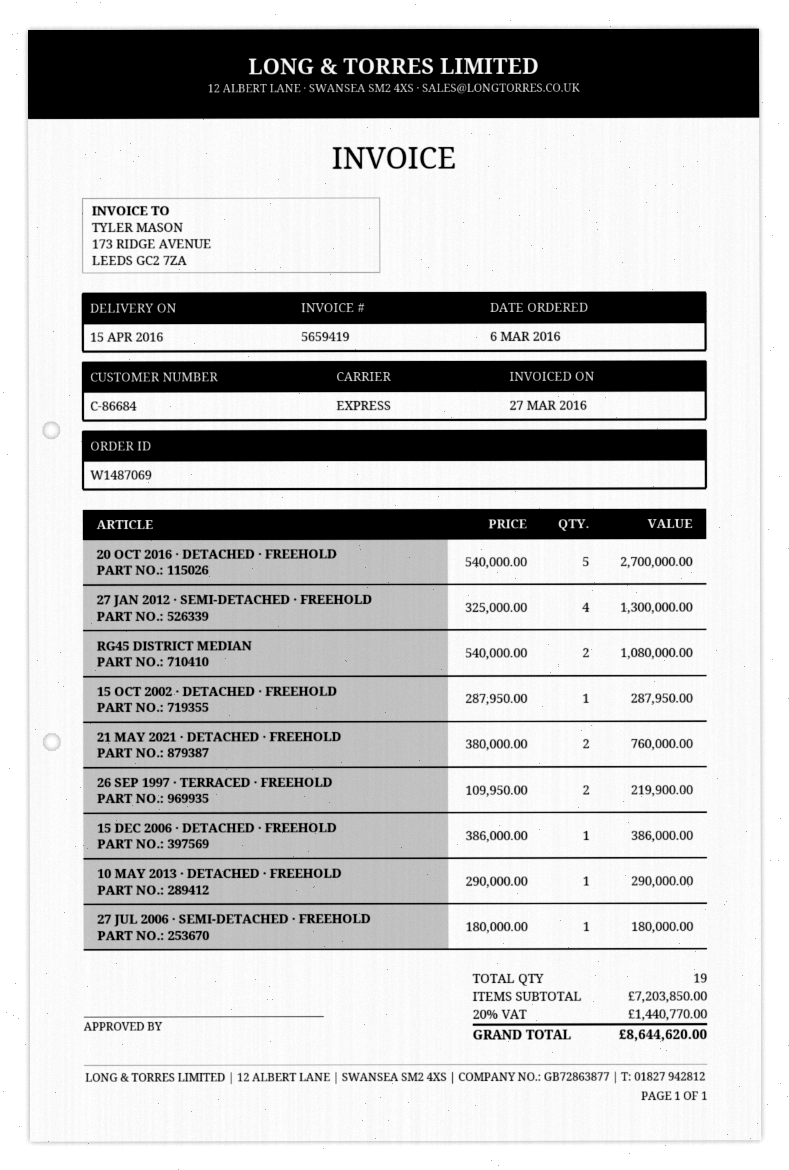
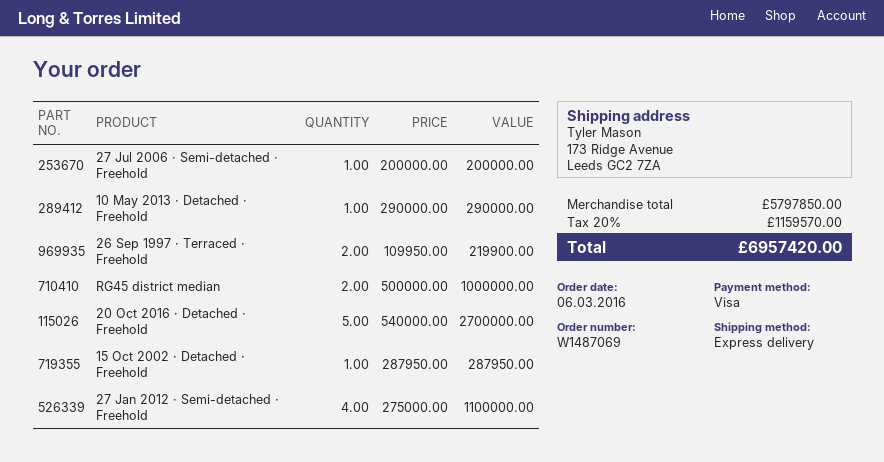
27 JAN 2012 · SEMI-DETACHED · FREEHOLD: 4 x 325000.00 = 1300000.00 -> 4 x 275000.00 = 1100000.00
RG45 DISTRICT MEDIAN: 2 x 540000.00 = 1080000.00 -> 2 x 500000.00 = 1000000.00
21 MAY 2021 · DETACHED · FREEHOLD: 2 x 380000.00 = 760000.00 -> none
15 DEC 2006 · DETACHED · FREEHOLD: 1 x 386000.00 = 386000.00 -> none
27 JUL 2006 · SEMI-DETACHED · FREEHOLD: 1 x 180000.00 = 180000.00 -> 1 x 200000.00 = 200000.00
subtotal: 7203850.00 -> 5797850.00
tax: 20% = 1440770.00 -> 20% = 1159570.00
total: 8644620.00 -> 6957420.00

